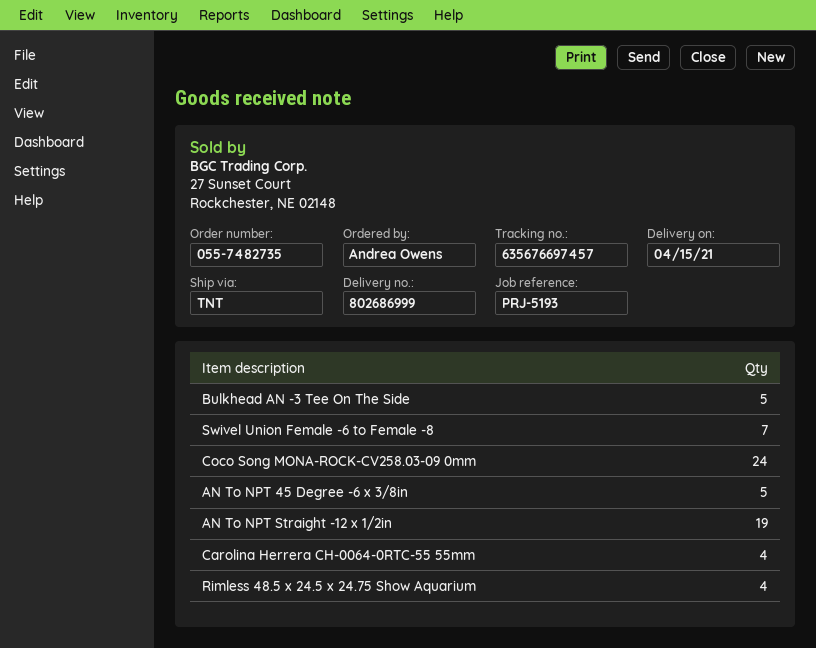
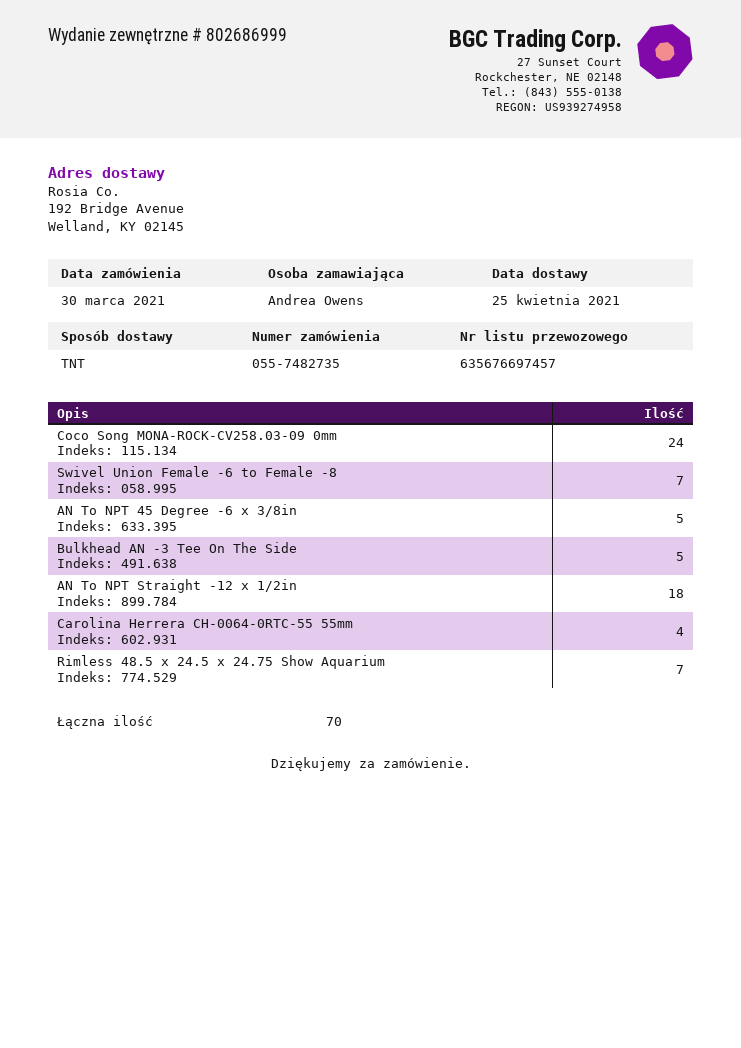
delivery date: 2021-04-15 -> 2021-04-25
AN To NPT Straight -12 x 1/2in: 19 -> 18
Rimless 48.5 x 24.5 x 24.75 Show Aquarium: 4 -> 7

